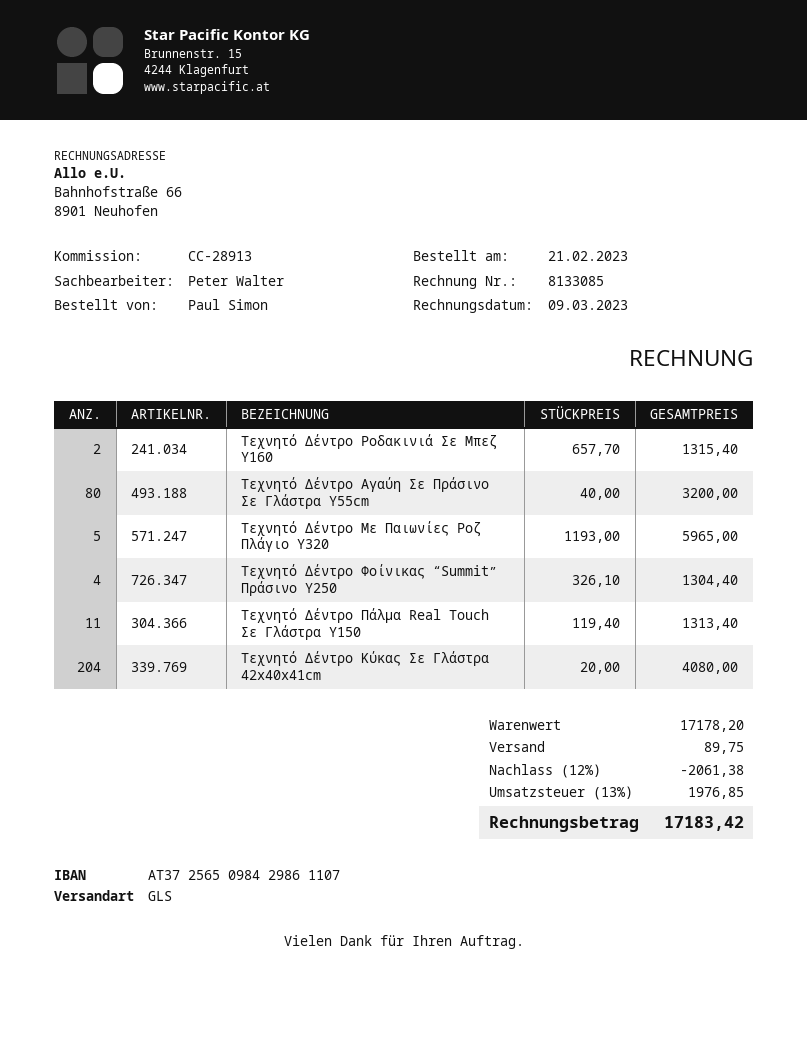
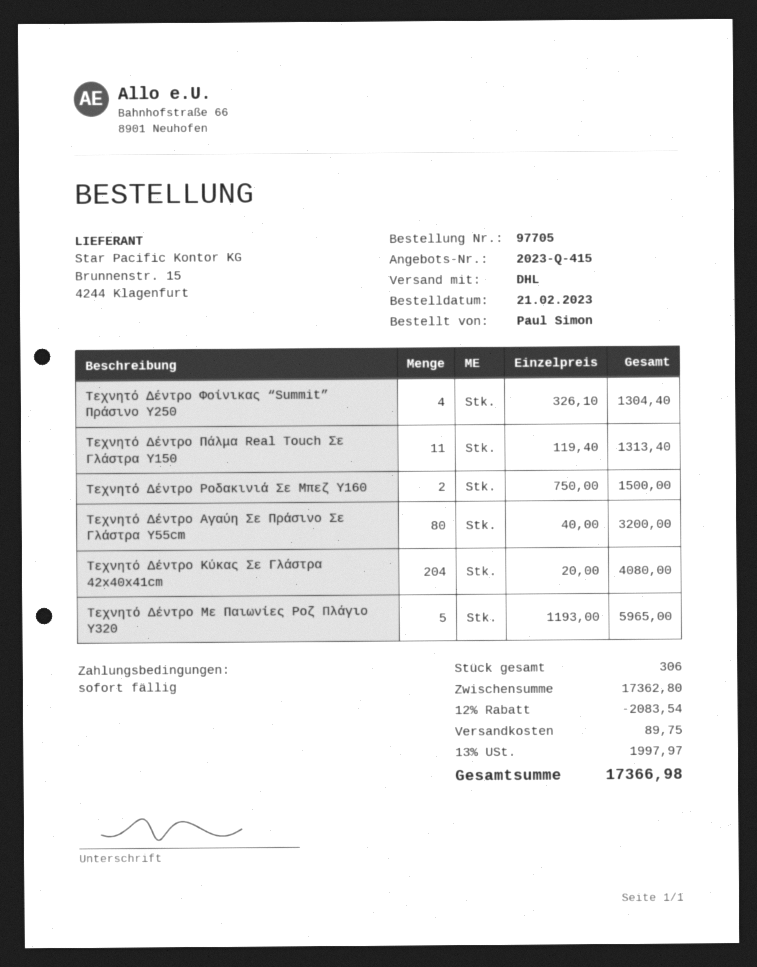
shipping method: GLS -> DHL
Τεχνητό Δέντρο Ροδακινιά Σε Μπεζ Υ160: 2 x 657.70 = 1315.40 -> 2 x 750.00 = 1500.00
subtotal: 17178.20 -> 17362.80
discount: 12% = 2061.38 -> 12% = 2083.54
tax: 13% = 1976.85 -> 13% = 1997.97
total: 17183.42 -> 17366.98

